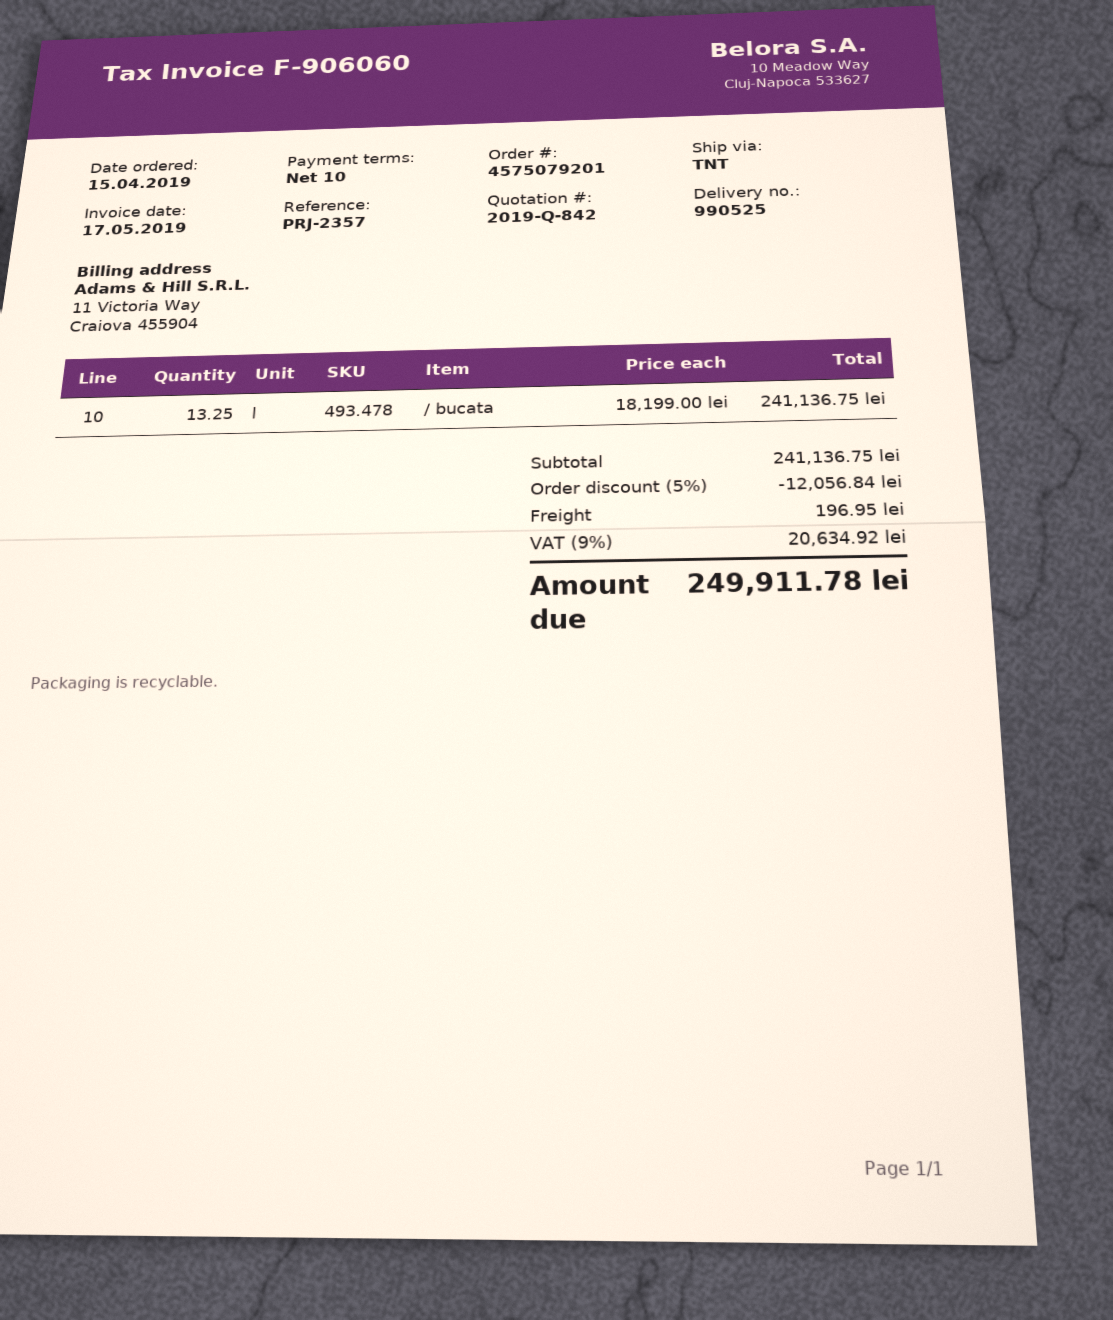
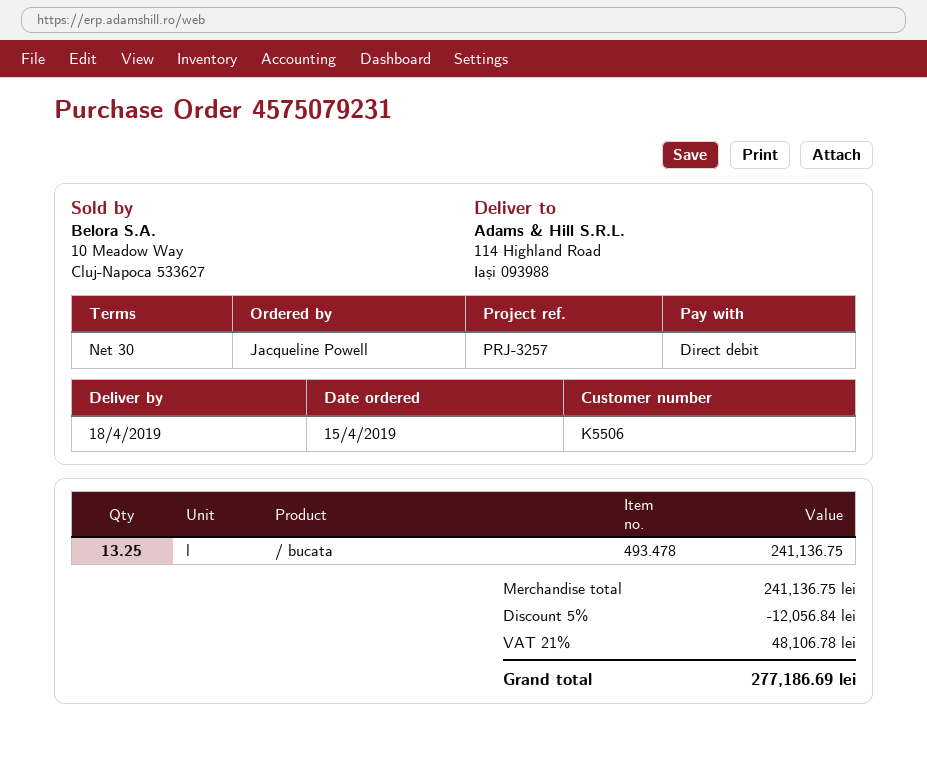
order number: 4575079201 -> 4575079231
payment terms: 10 days -> 30 days
reference: PRJ-2357 -> PRJ-3257
shipping: 196.95 -> none
tax: 9% = 20634.92 -> 21% = 48106.78
total: 249911.78 -> 277186.69

